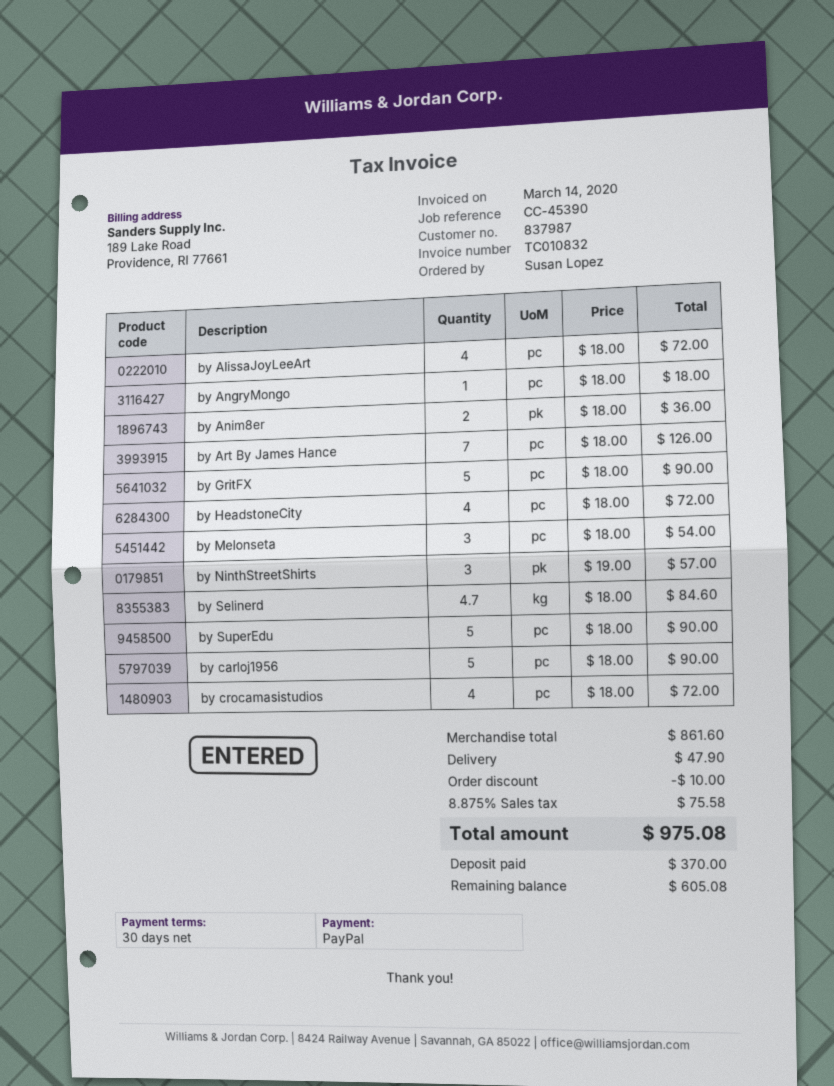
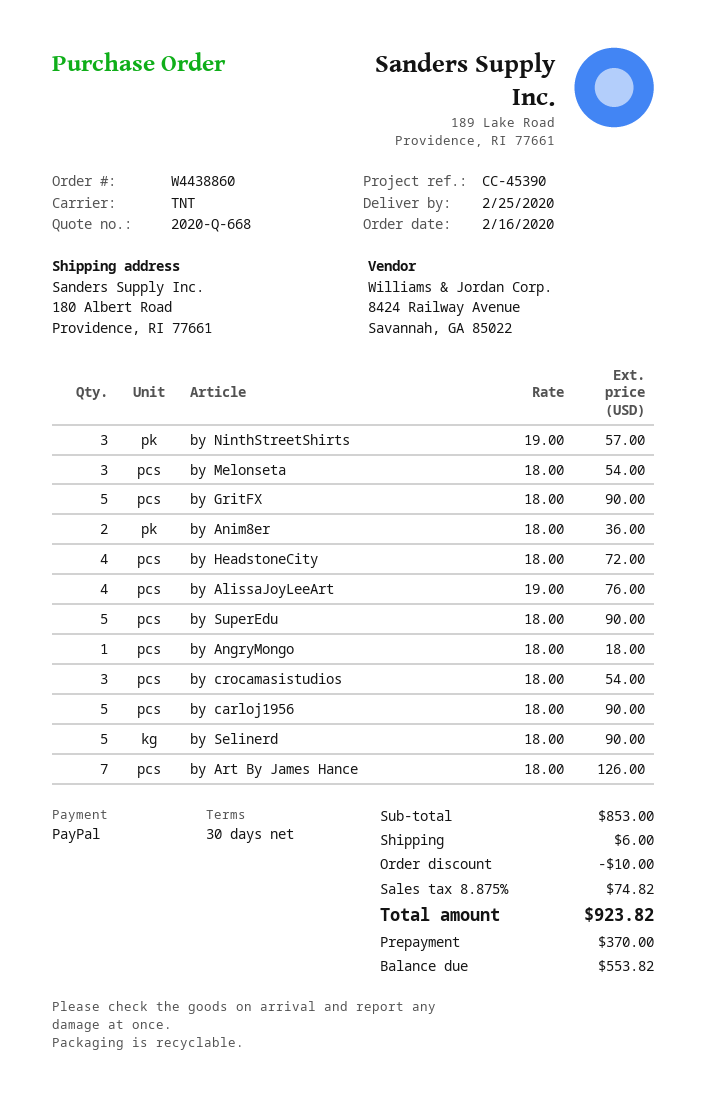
by AlissaJoyLeeArt: 4 x 18.00 = 72.00 -> 4 x 19.00 = 76.00
by Selinerd: 4.7 x 18.00 = 84.60 -> 5 x 18.00 = 90.00
by crocamasistudios: 4 x 18.00 = 72.00 -> 3 x 18.00 = 54.00
subtotal: 861.60 -> 853.00
shipping: 47.90 -> 6.00
tax: 8.875% = 75.58 -> 8.875% = 74.82
total: 975.08 -> 923.82
balance: 605.08 -> 553.82

